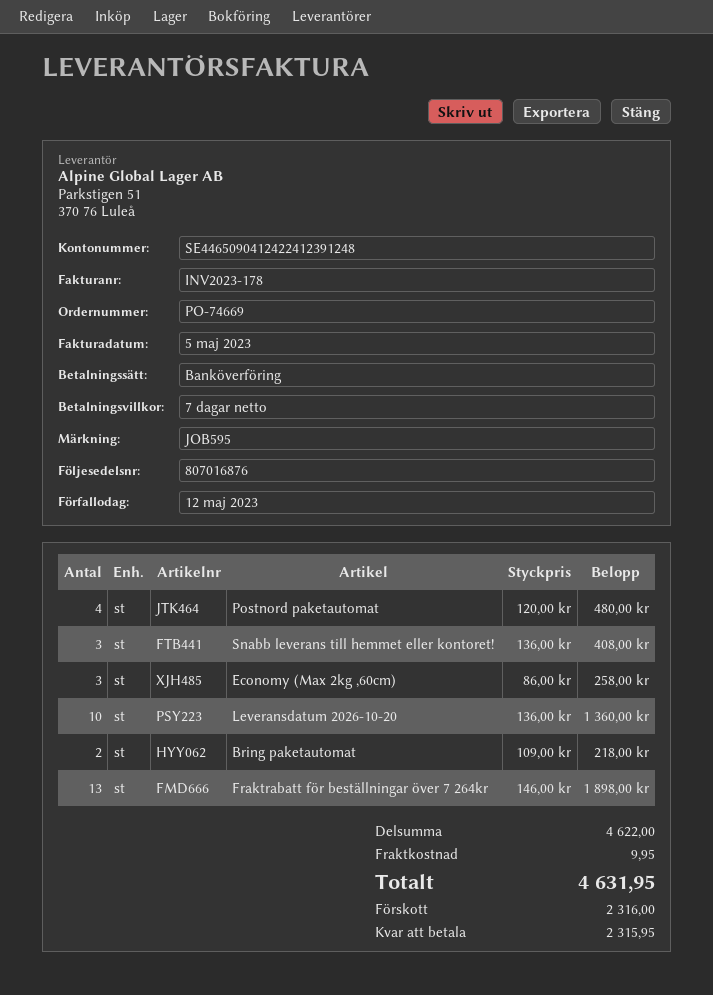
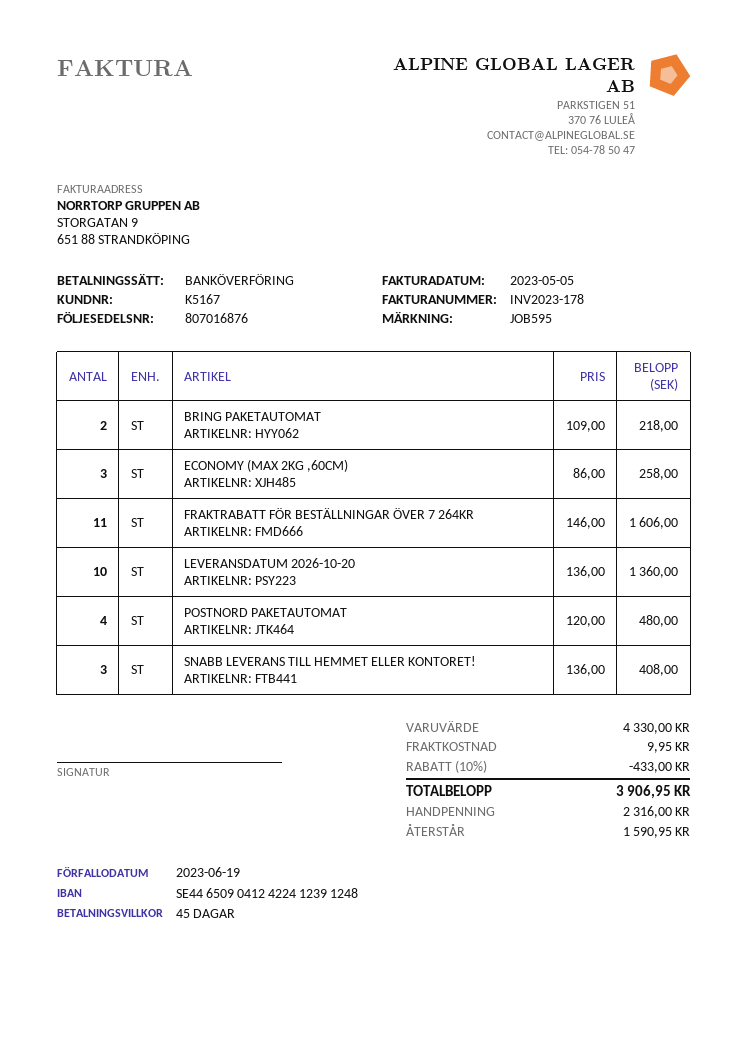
payment terms: 7 days -> 45 days
due date: 2023-05-12 -> 2023-06-19
Fraktrabatt för beställningar över 7 264kr: 13 x 146.00 = 1898.00 -> 11 x 146.00 = 1606.00
subtotal: 4622.00 -> 4330.00
discount: none -> 10% = 433.00
total: 4631.95 -> 3906.95
balance: 2315.95 -> 1590.95

